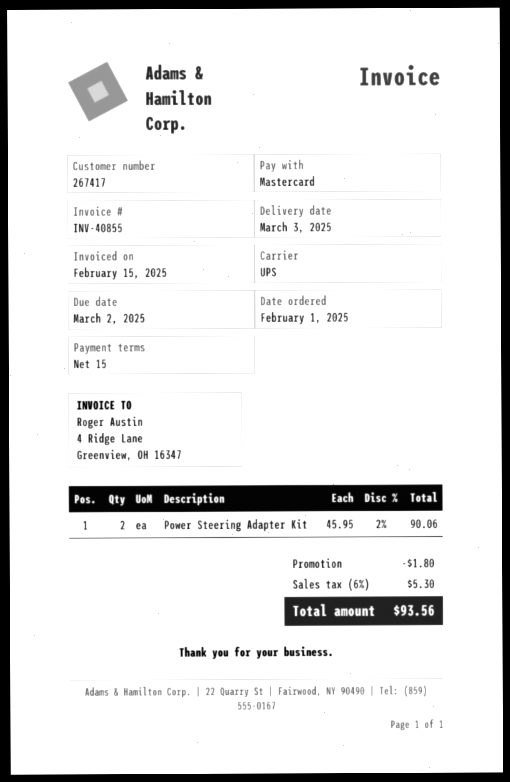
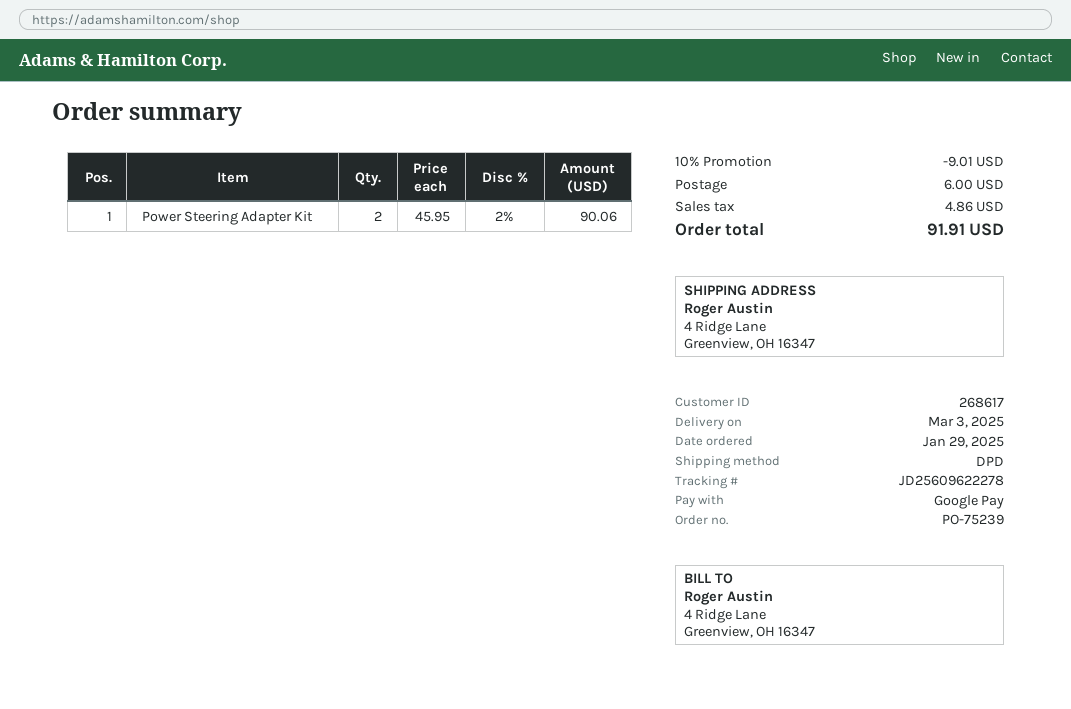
order date: 2025-02-01 -> 2025-01-29
customer number: 267417 -> 268617
payment method: Mastercard -> Google Pay
shipping method: UPS -> DPD
discount: 1.80 -> 9.01
shipping: none -> 6.00
tax: 5.30 -> 4.86
total: 93.56 -> 91.91

